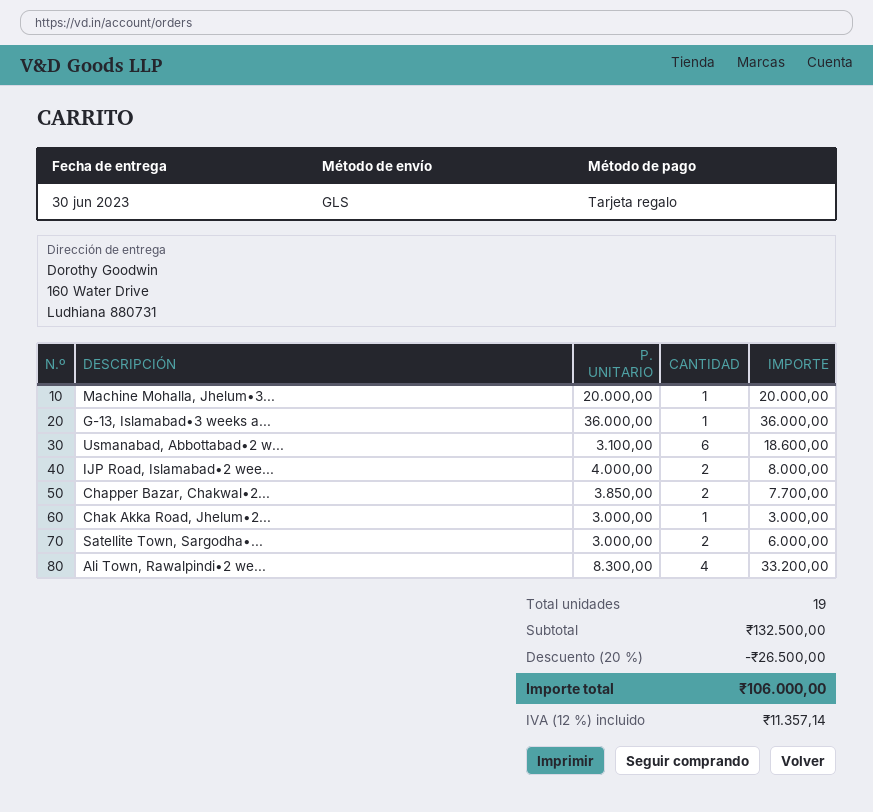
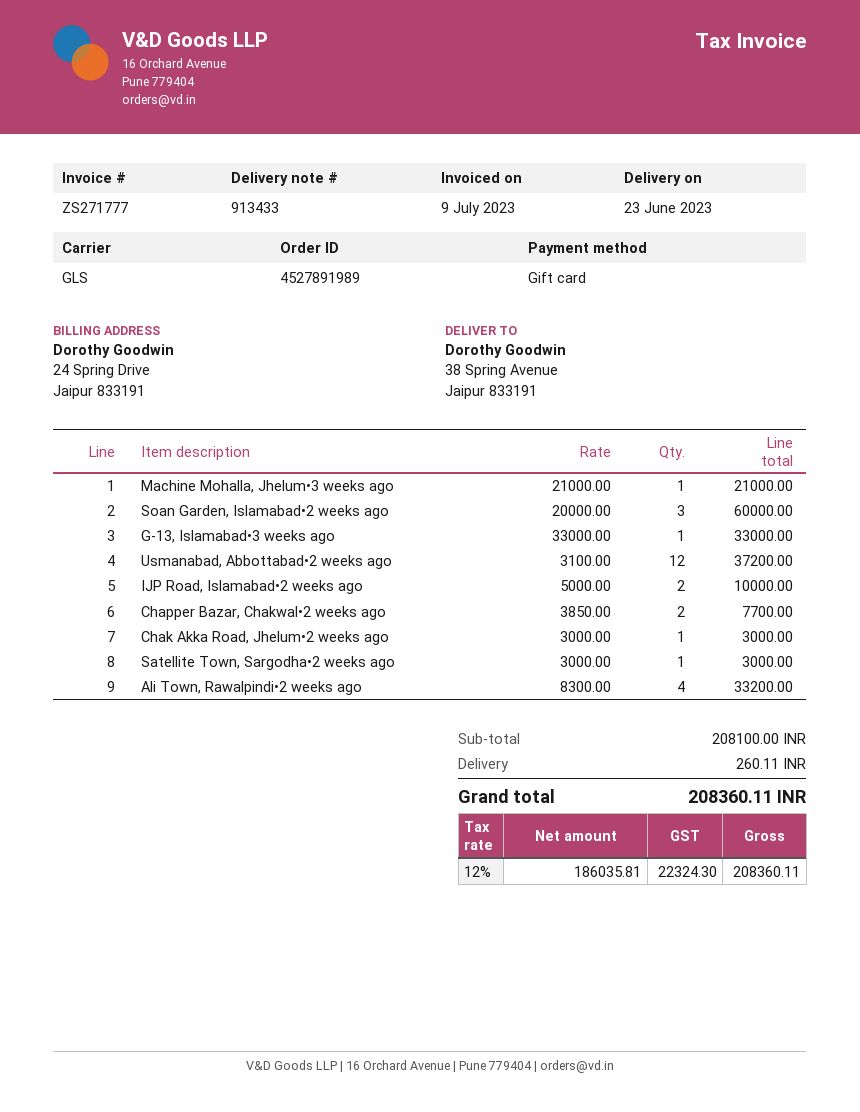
delivery date: 2023-06-30 -> 2023-06-23
ship to: 160 Water Drive, Ludhiana 880731 -> 38 Spring Avenue, Jaipur 833191
Machine Mohalla, Jhelum•3...: 1 x 20000.00 = 20000.00 -> 1 x 21000.00 = 21000.00
G-13, Islamabad•3 weeks a...: 1 x 36000.00 = 36000.00 -> 1 x 33000.00 = 33000.00
Usmanabad, Abbottabad•2 w...: 6 x 3100.00 = 18600.00 -> 12 x 3100.00 = 37200.00
IJP Road, Islamabad•2 wee...: 2 x 4000.00 = 8000.00 -> 2 x 5000.00 = 10000.00
Satellite Town, Sargodha•...: 2 x 3000.00 = 6000.00 -> 1 x 3000.00 = 3000.00
Soan Garden, Islamabad•2 weeks ago: none -> 3 x 20000.00 = 60000.00
subtotal: 132500.00 -> 208100.00
discount: 20% = 26500.00 -> none
shipping: none -> 260.11
tax: 12% = 11357.14 -> 12% = 22324.30
total: 106000.00 -> 208360.11

